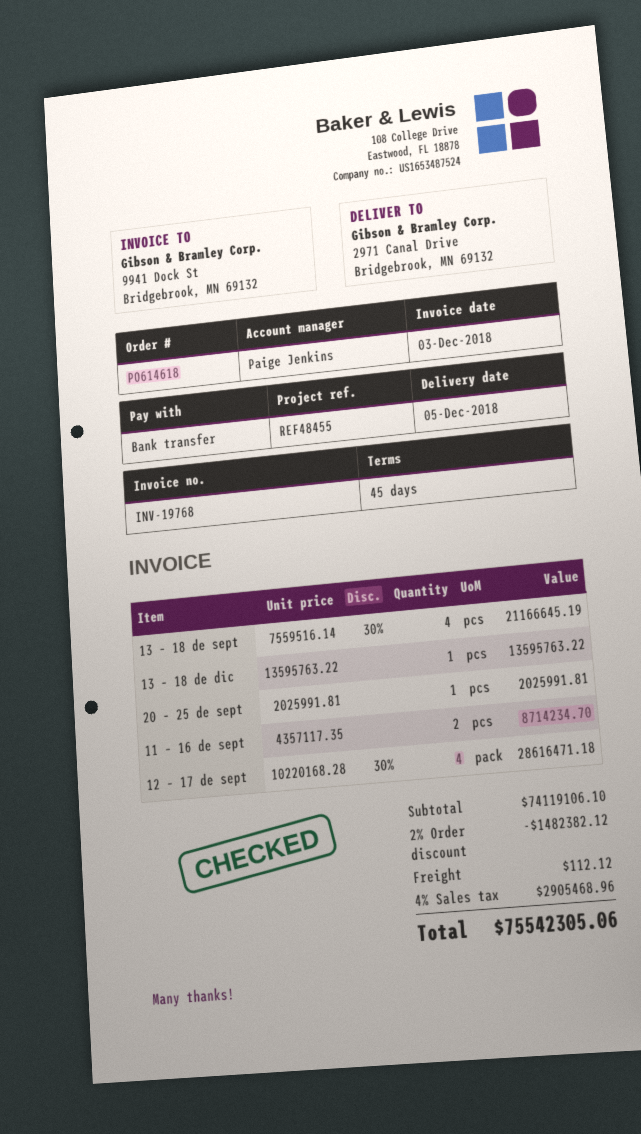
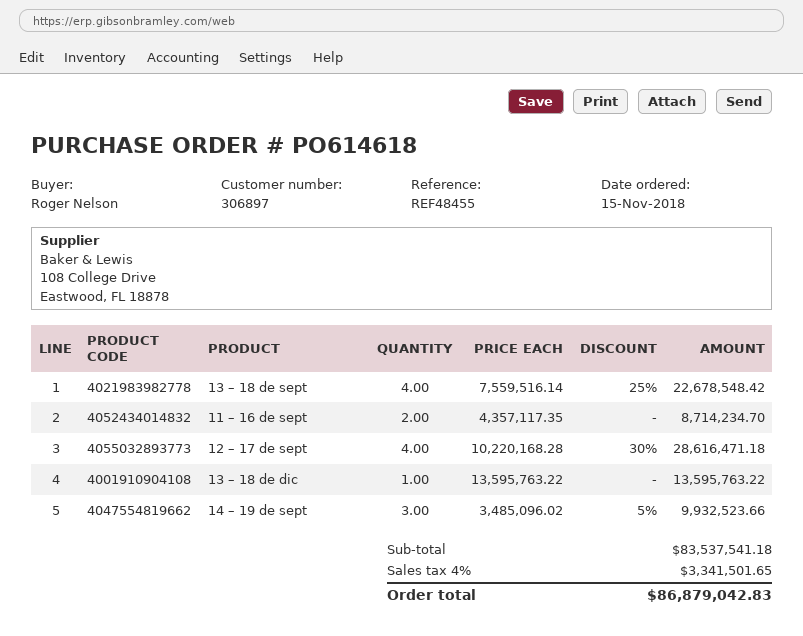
13 – 18 de sept: 4 x 7559516.14 - 30% = 21166645.19 -> 4 x 7559516.14 - 25% = 22678548.42
20 – 25 de sept: 1 x 2025991.81 = 2025991.81 -> none
14 – 19 de sept: none -> 3 x 3485096.02 - 5% = 9932523.66
subtotal: 74119106.10 -> 83537541.18
discount: 2% = 1482382.12 -> none
shipping: 112.12 -> none
tax: 4% = 2905468.96 -> 4% = 3341501.65
total: 75542305.06 -> 86879042.83

